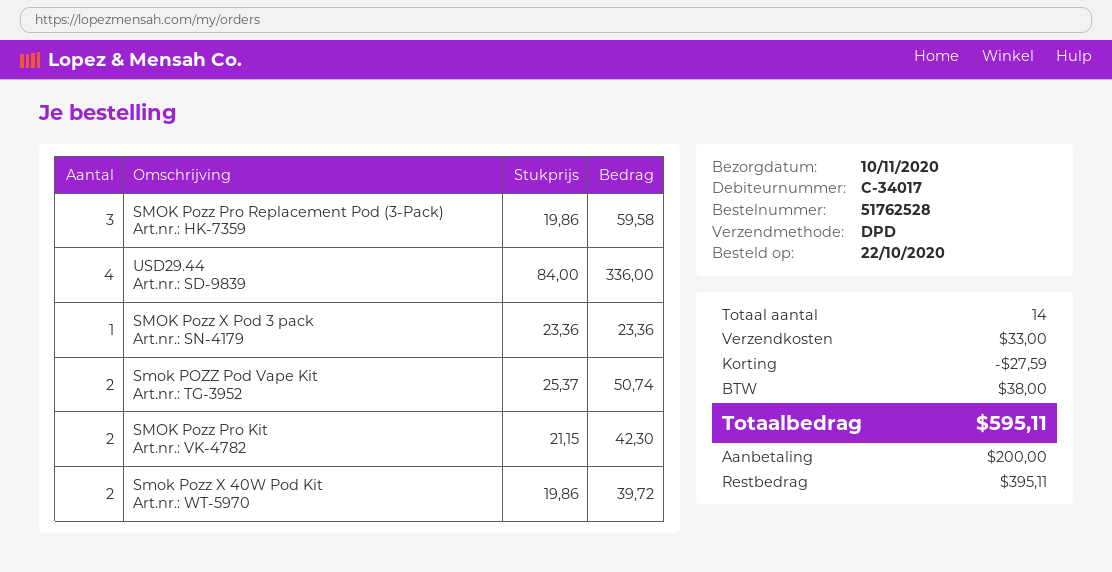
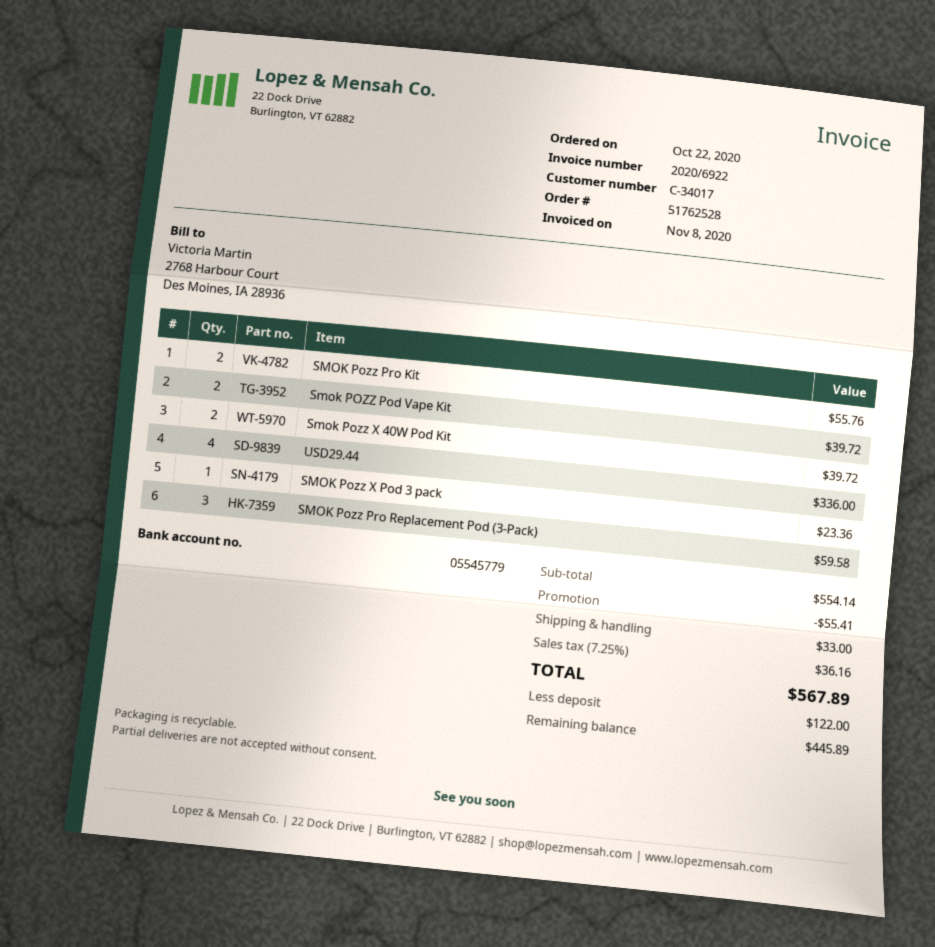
Smok POZZ Pod Vape Kit: 2 for 50.74 -> 2 for 39.72
SMOK Pozz Pro Kit: 2 for 42.30 -> 2 for 55.76
discount: 27.59 -> 55.41
tax: 38.00 -> 36.16
total: 595.11 -> 567.89
deposit: 200.00 -> 122.00
balance: 395.11 -> 445.89

